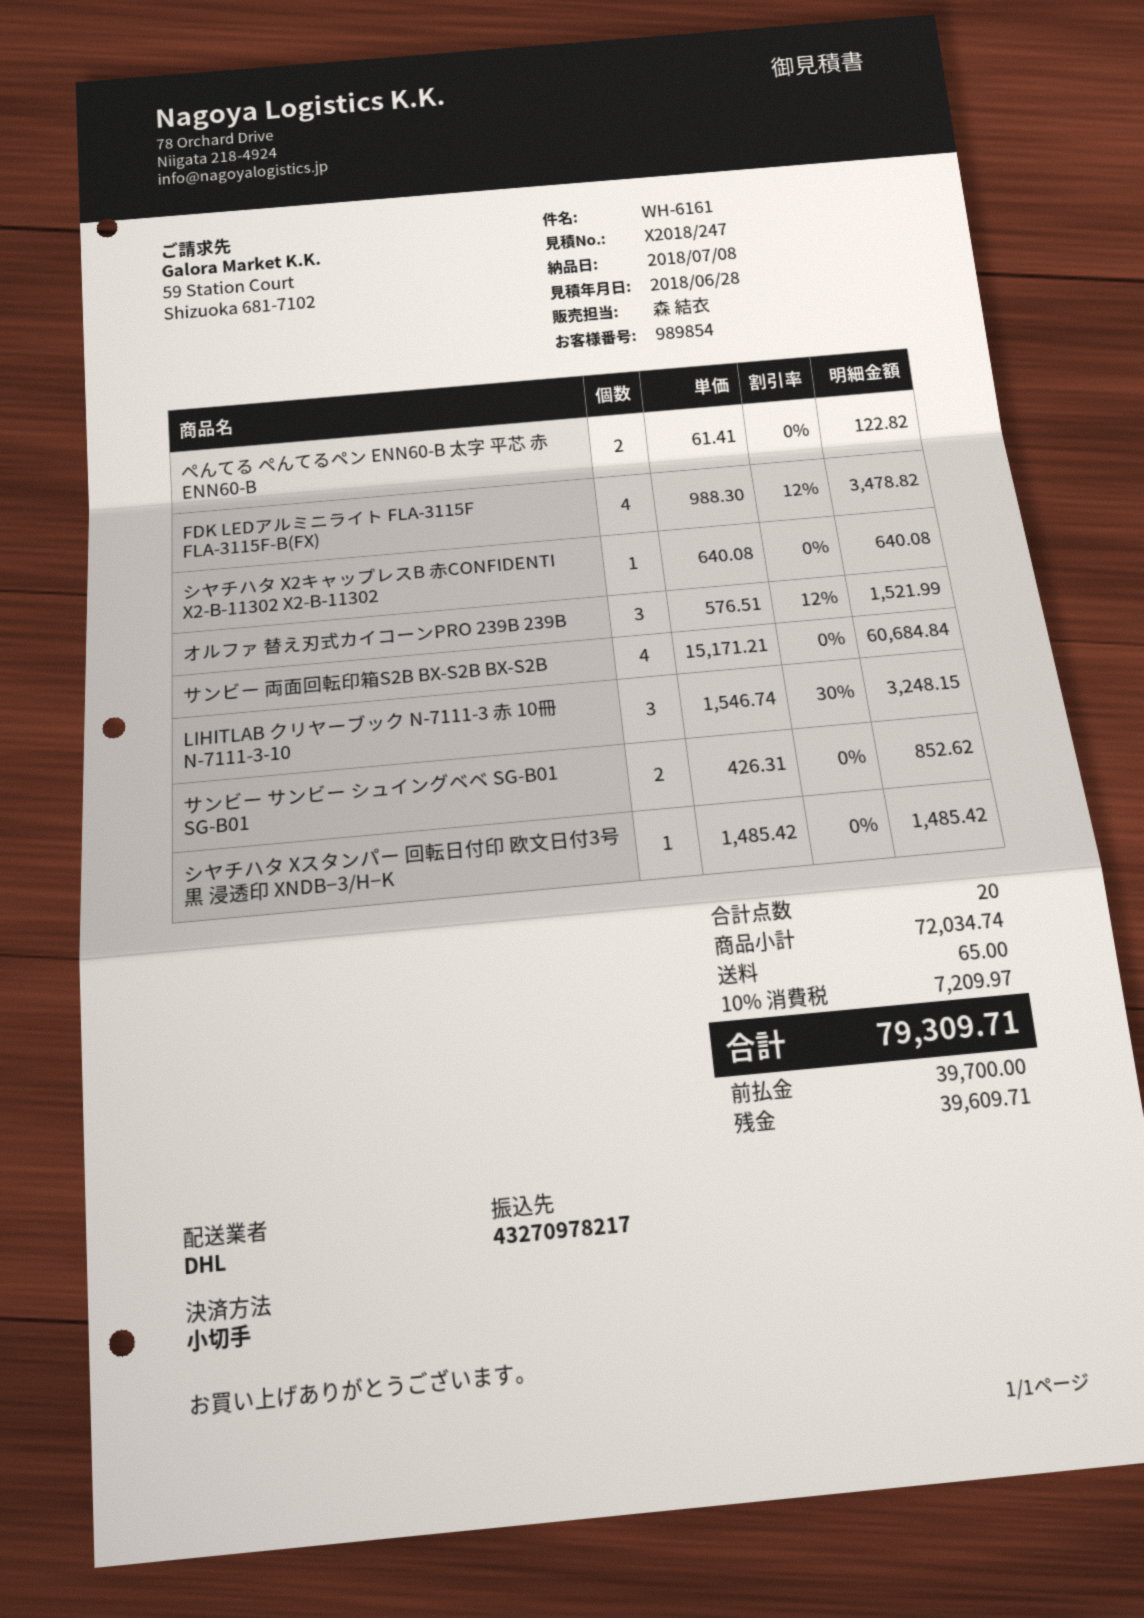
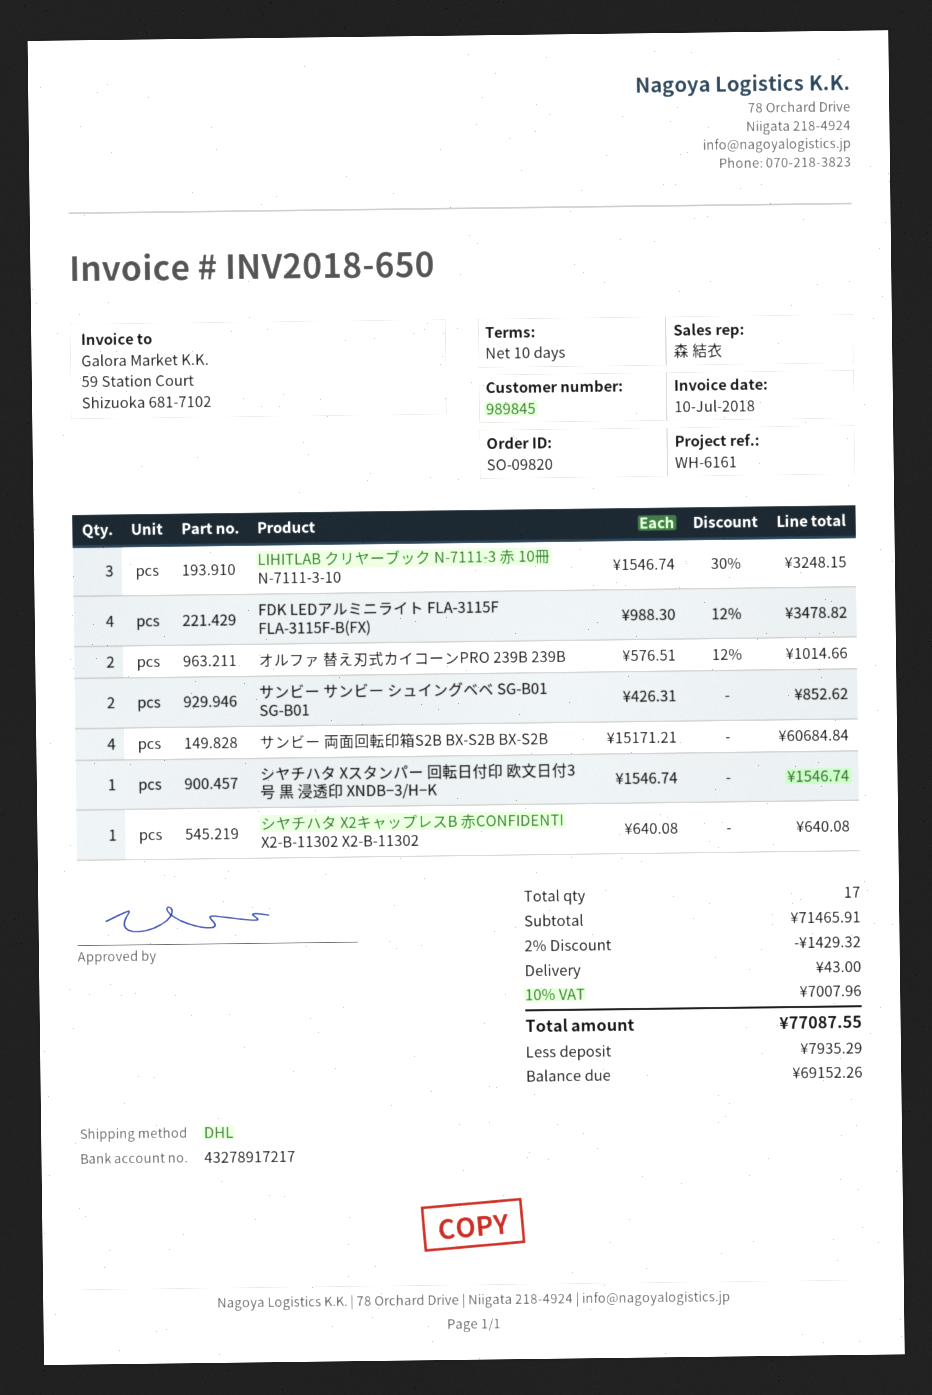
customer number: 989854 -> 989845
bank account: 43270978217 -> 43278917217
ぺんてる ぺんてるペン ENN60-B 太字 平芯 赤 ENN60-B: 2 x 61.41 = 122.82 -> none
オルファ 替え刃式カイコーンPRO 239B 239B: 3 x 576.51 - 12% = 1521.99 -> 2 x 576.51 - 12% = 1014.66
シヤチハタ Xスタンパー 回転日付印 欧文日付3号 黒 浸透印 XNDB−3/H−K: 1 x 1485.42 = 1485.42 -> 1 x 1546.74 = 1546.74
total quantity: 20 -> 17
subtotal: 72034.74 -> 71465.91
discount: none -> 2% = 1429.32
shipping: 65.00 -> 43.00
tax: 10% = 7209.97 -> 10% = 7007.96
total: 79309.71 -> 77087.55
deposit: 39700.00 -> 7935.29
balance: 39609.71 -> 69152.26

